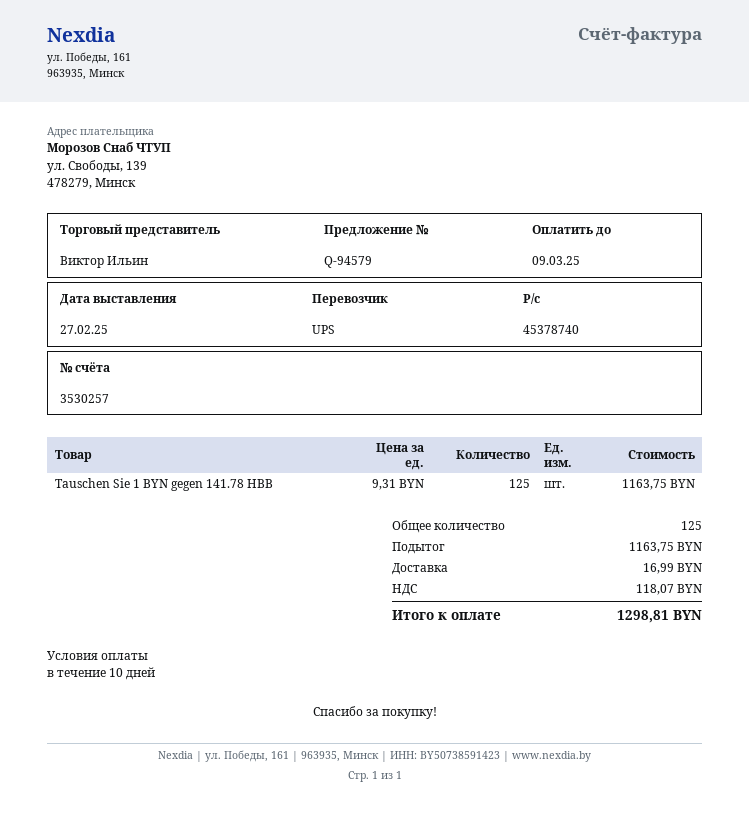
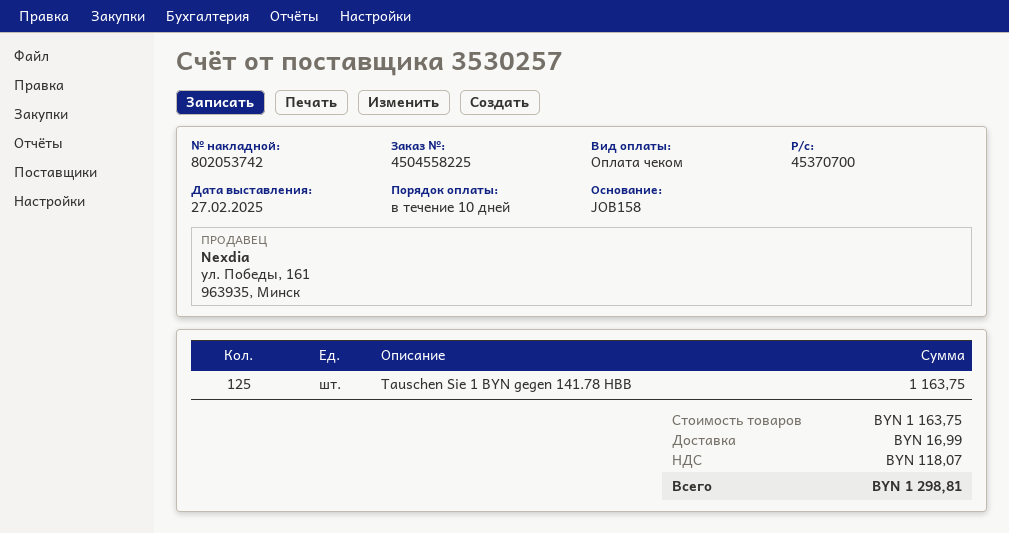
bank account: 45378740 -> 45370700

